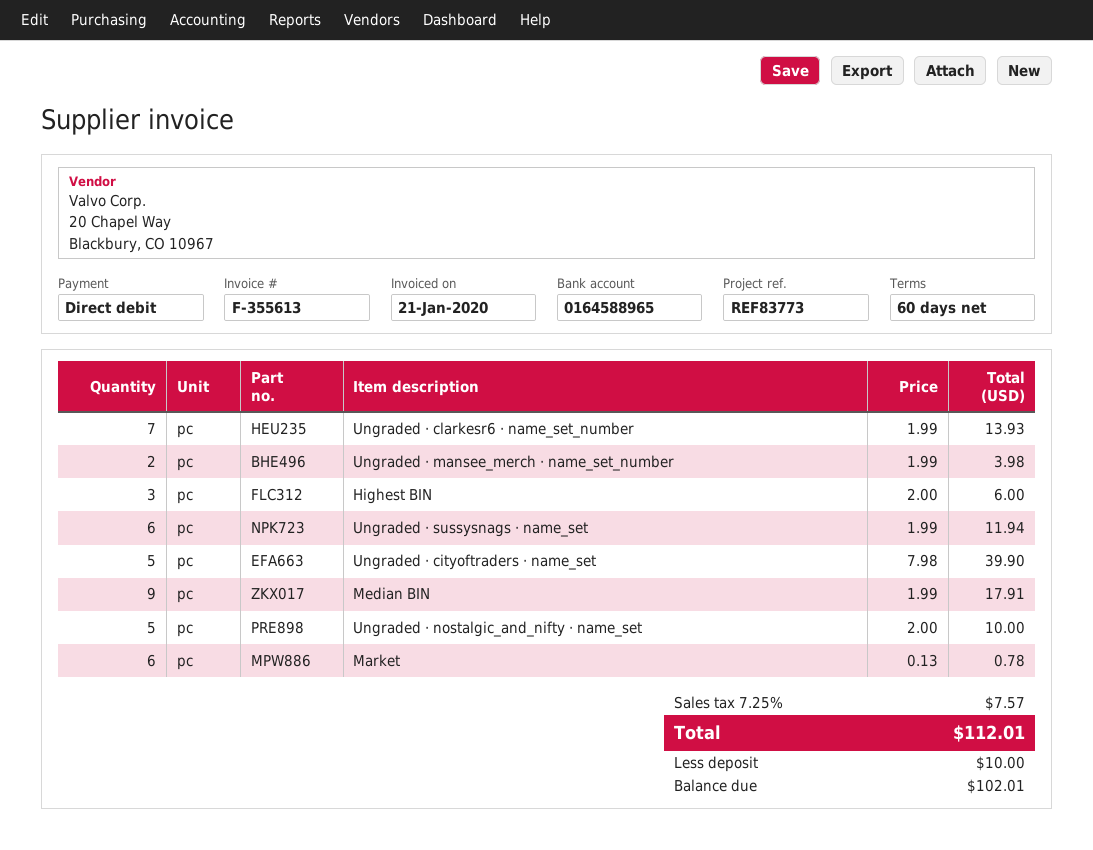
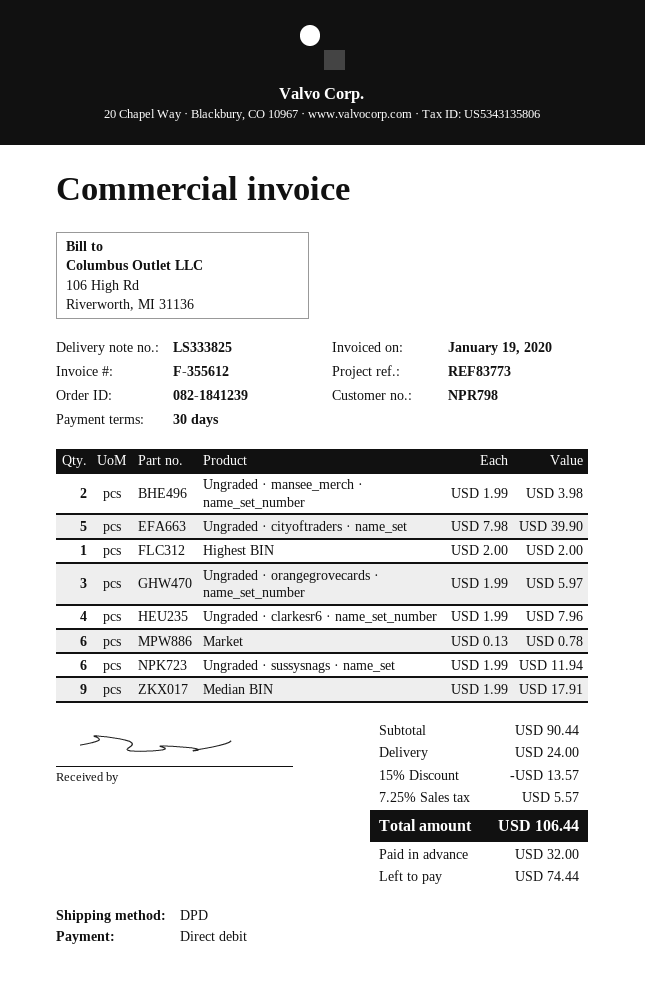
invoice number: F-355613 -> F-355612
invoice date: 2020-01-21 -> 2020-01-19
payment terms: 60 days -> 30 days
Ungraded · clarkesr6 · name_set_number: 7 x 1.99 = 13.93 -> 4 x 1.99 = 7.96
Highest BIN: 3 x 2.00 = 6.00 -> 1 x 2.00 = 2.00
Ungraded · nostalgic_and_nifty · name_set: 5 x 2.00 = 10.00 -> none
Ungraded · orangegrovecards · name_set_number: none -> 3 x 1.99 = 5.97
discount: none -> 15% = 13.57
shipping: none -> 24.00
tax: 7.25% = 7.57 -> 7.25% = 5.57
total: 112.01 -> 106.44
deposit: 10.00 -> 32.00
balance: 102.01 -> 74.44

